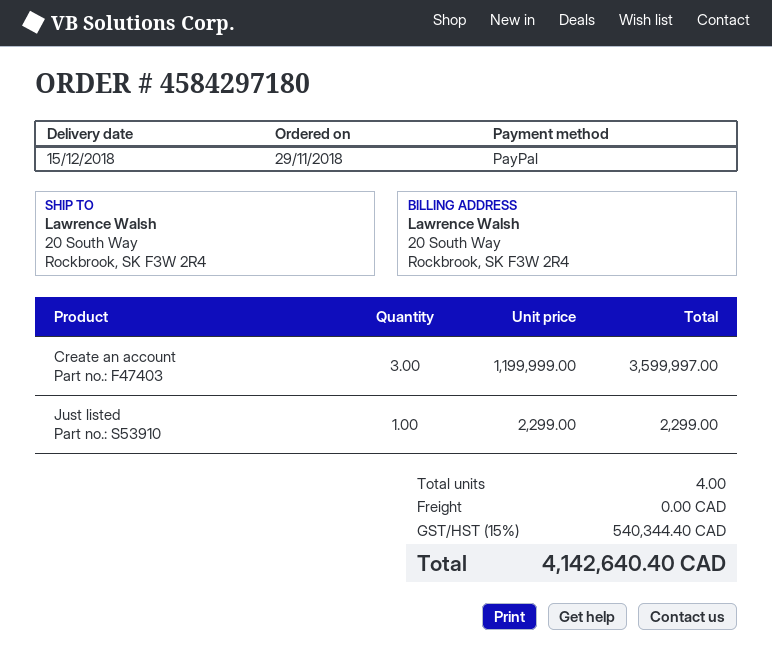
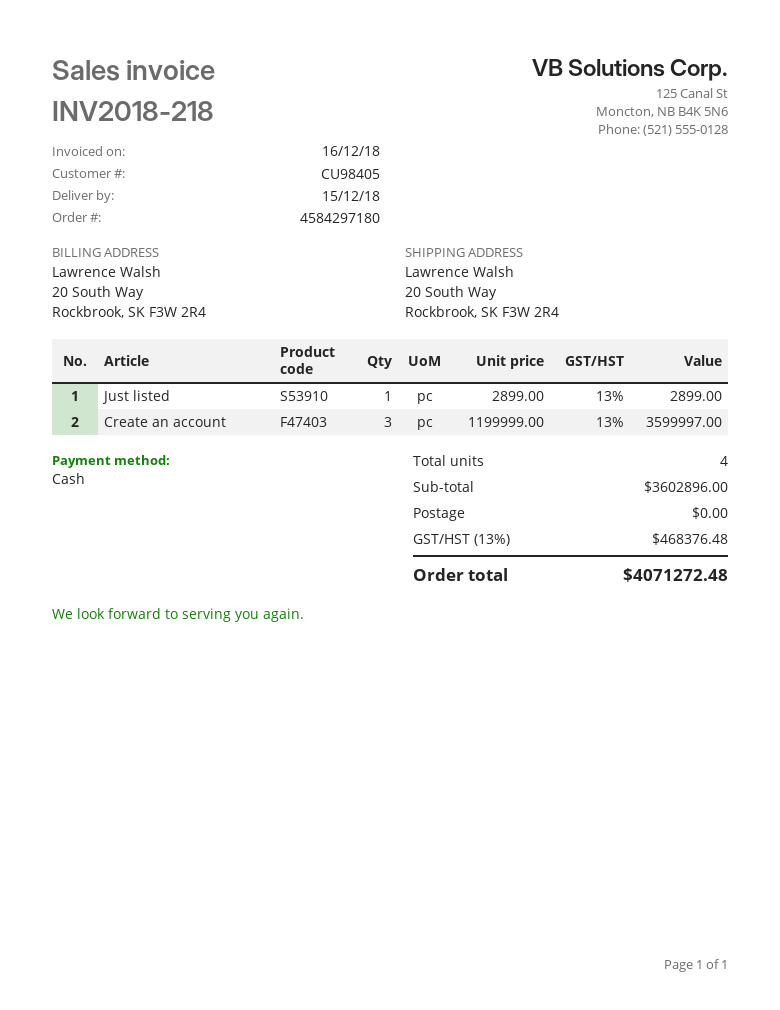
payment method: PayPal -> cash
Just listed: 1 x 2299.00 = 2299.00 -> 1 x 2899.00 = 2899.00
tax: 15% = 540344.40 -> 13% = 468376.48
total: 4142640.40 -> 4071272.48

